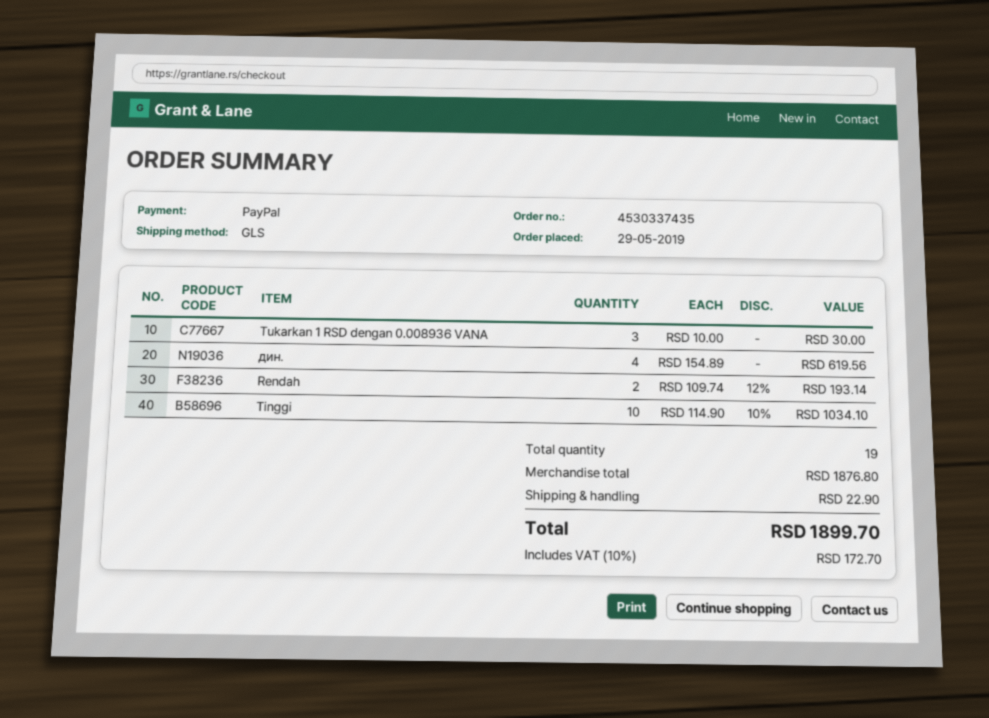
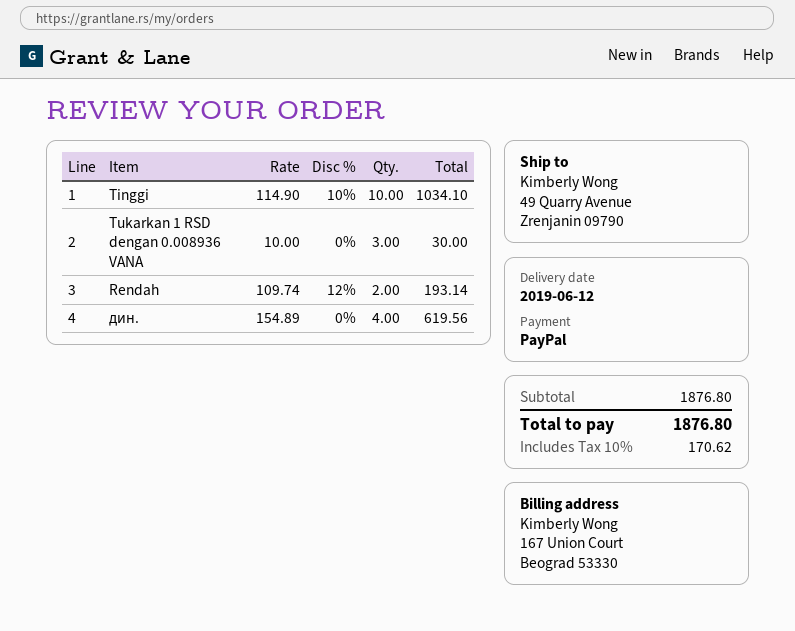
shipping: 22.90 -> none
tax: 10% = 172.70 -> 10% = 170.62
total: 1899.70 -> 1876.80

